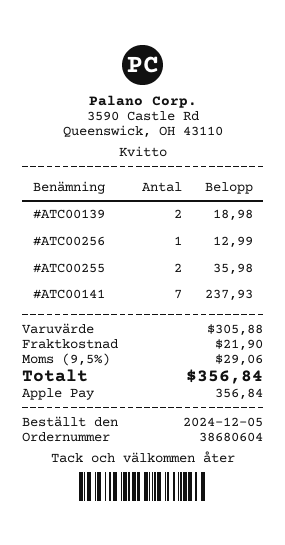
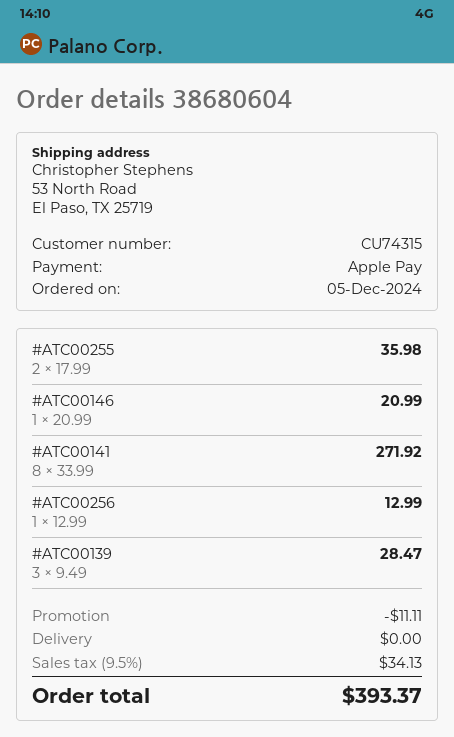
#ATC00139: 2 for 18.98 -> 3 for 28.47
#ATC00141: 7 for 237.93 -> 8 for 271.92
#ATC00146: none -> 1 for 20.99
discount: none -> 11.11
shipping: 21.90 -> 0.00
tax: 9.5% = 29.06 -> 9.5% = 34.13
total: 356.84 -> 393.37

